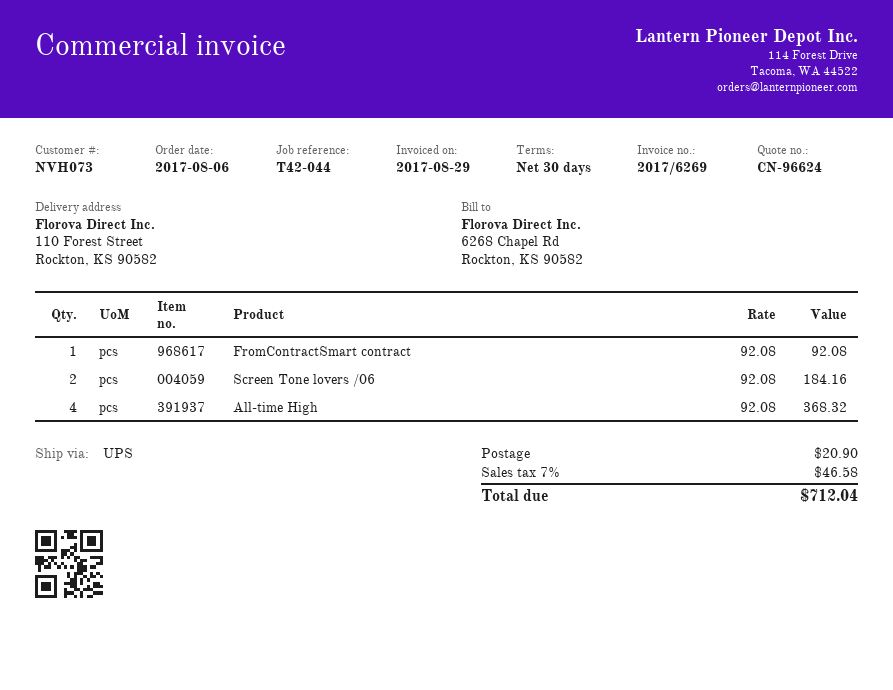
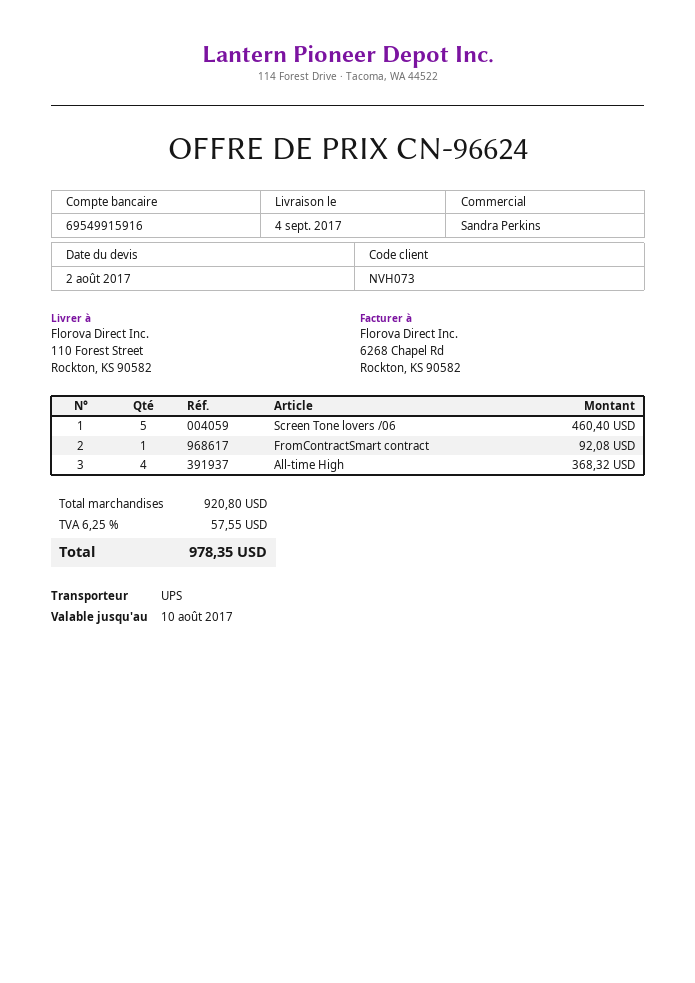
Screen Tone lovers /06: 2 for 184.16 -> 5 for 460.40
shipping: 20.90 -> none
tax: 7% = 46.58 -> 6.25% = 57.55
total: 712.04 -> 978.35

